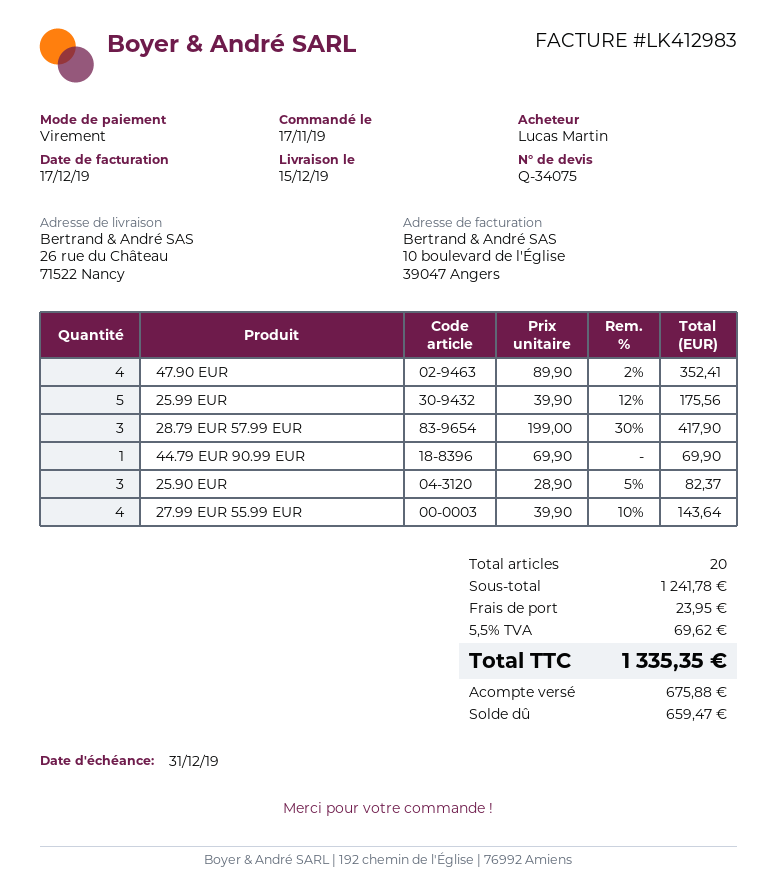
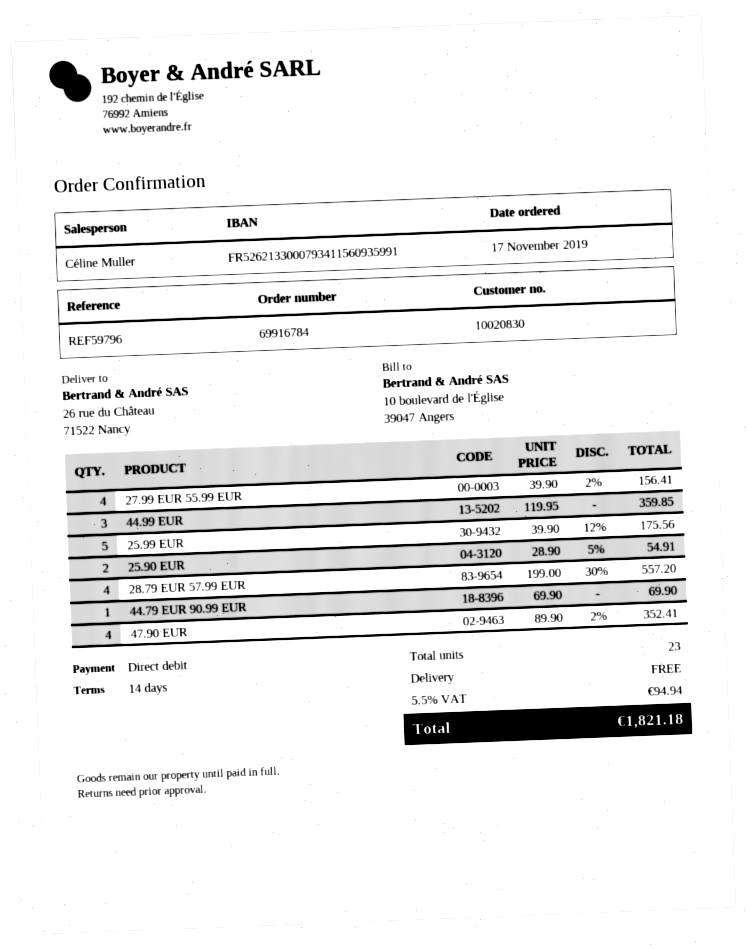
payment method: bank transfer -> direct debit
28.79 EUR 57.99 EUR: 3 x 199.00 - 30% = 417.90 -> 4 x 199.00 - 30% = 557.20
25.90 EUR: 3 x 28.90 - 5% = 82.37 -> 2 x 28.90 - 5% = 54.91
27.99 EUR 55.99 EUR: 4 x 39.90 - 10% = 143.64 -> 4 x 39.90 - 2% = 156.41
44.99 EUR: none -> 3 x 119.95 = 359.85
total quantity: 20 -> 23
shipping: 23.95 -> 0.00
tax: 5.5% = 69.62 -> 5.5% = 94.94
total: 1335.35 -> 1821.18

